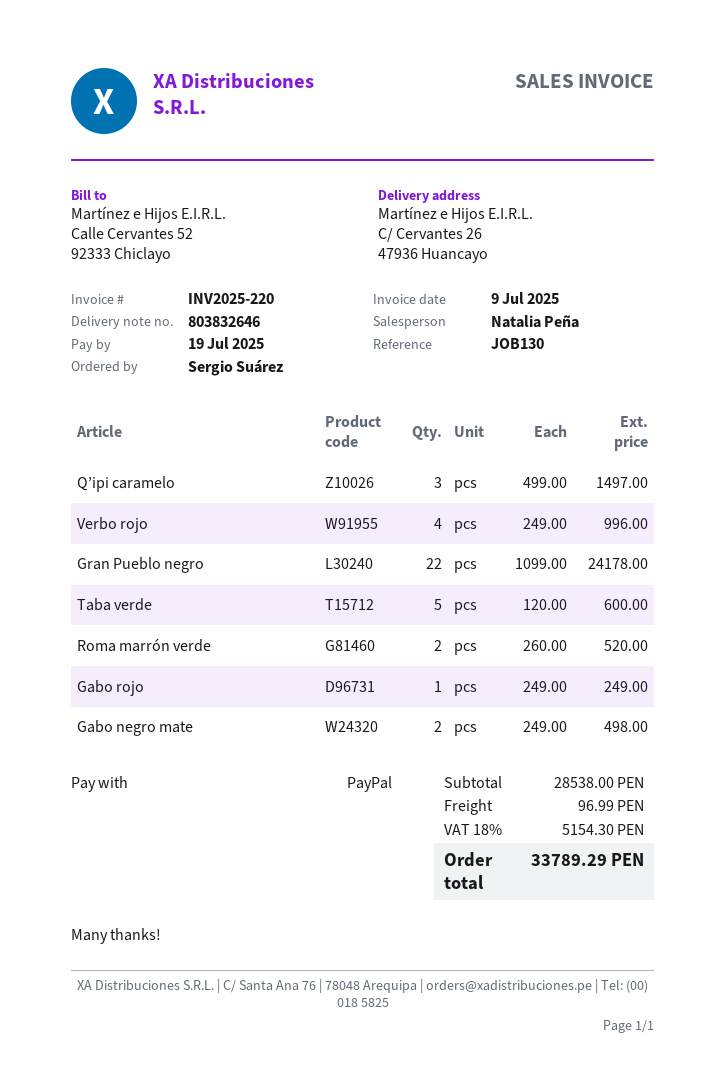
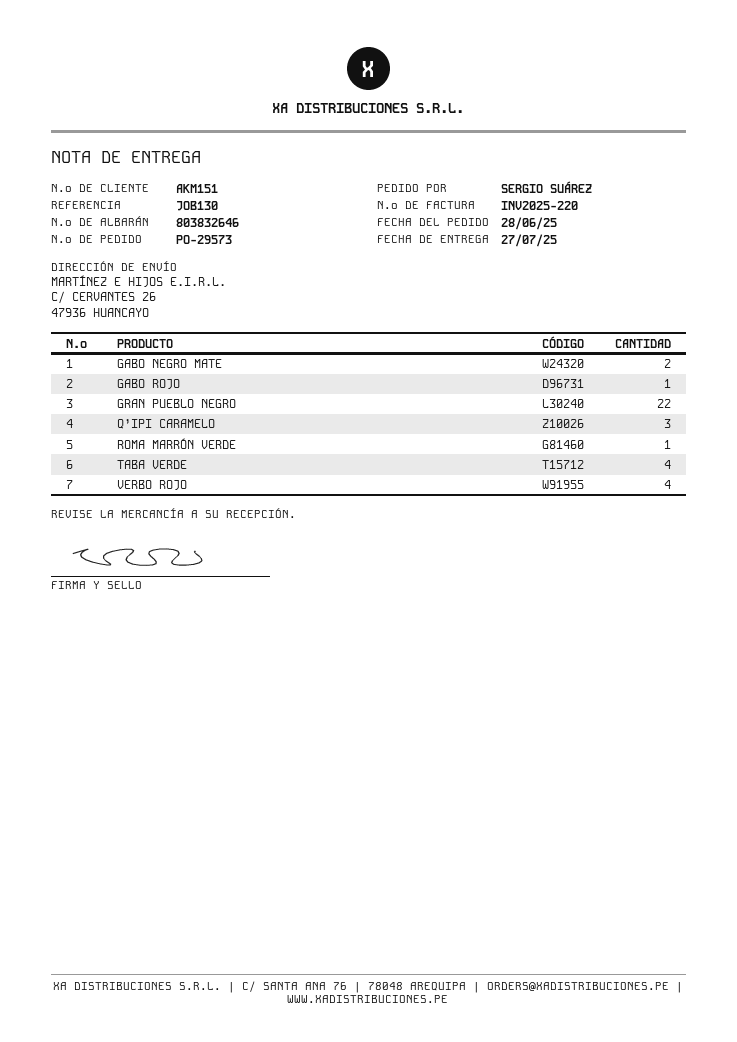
Taba verde: 5 -> 4
Roma marrón verde: 2 -> 1

